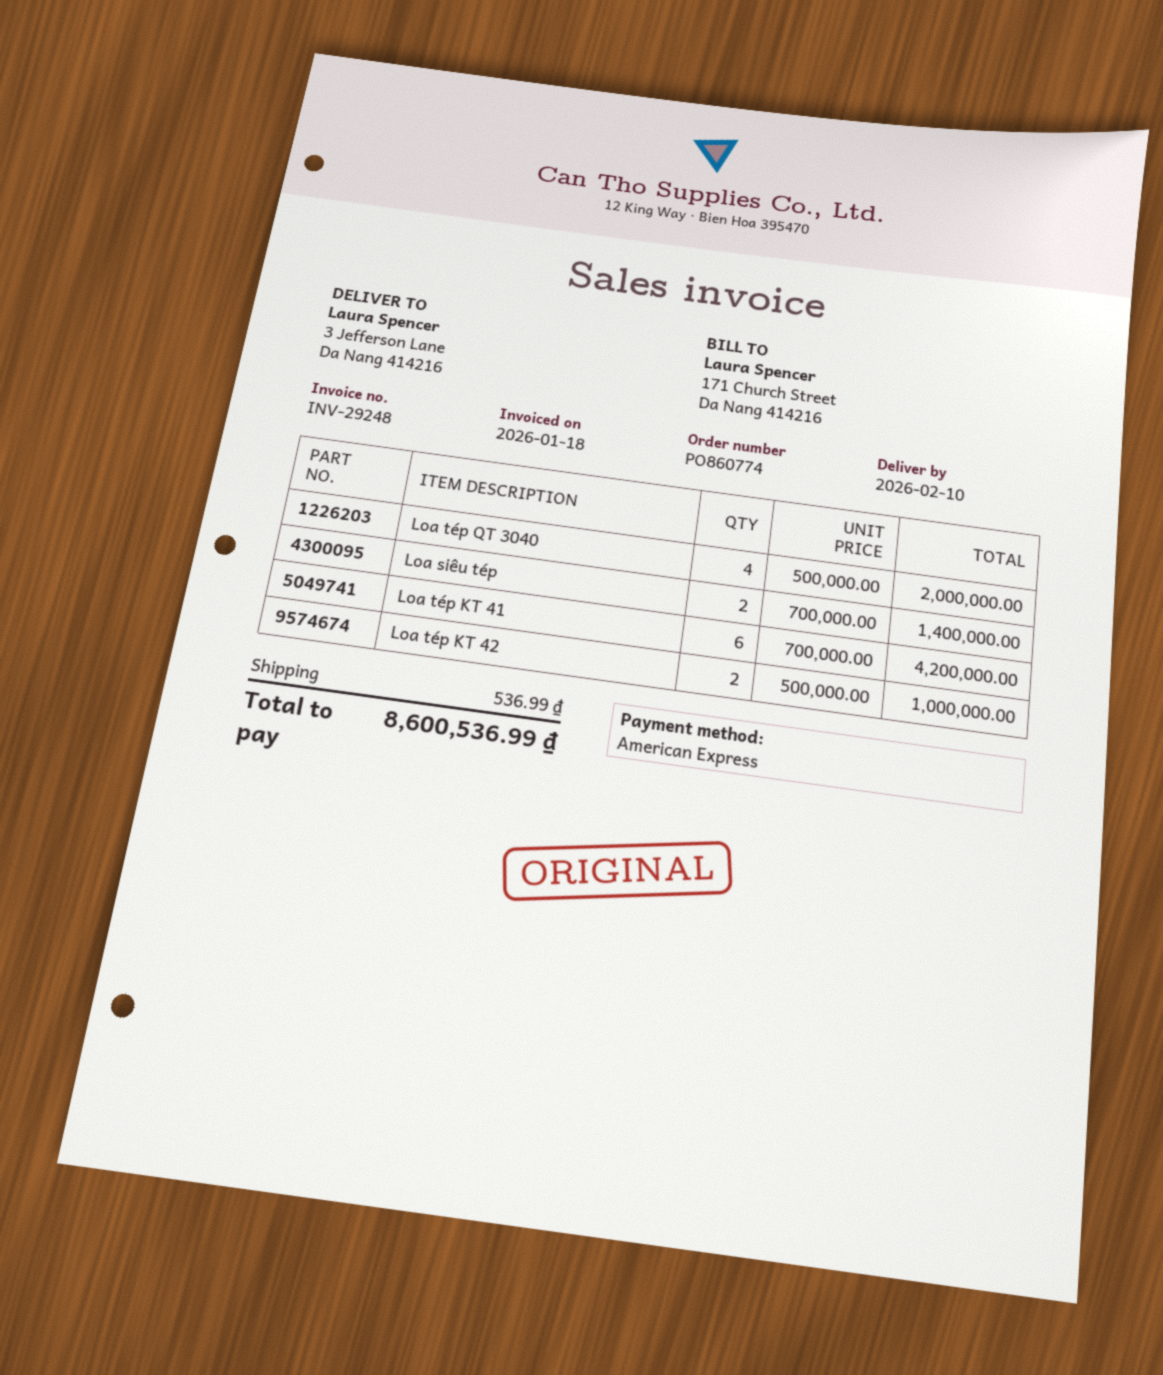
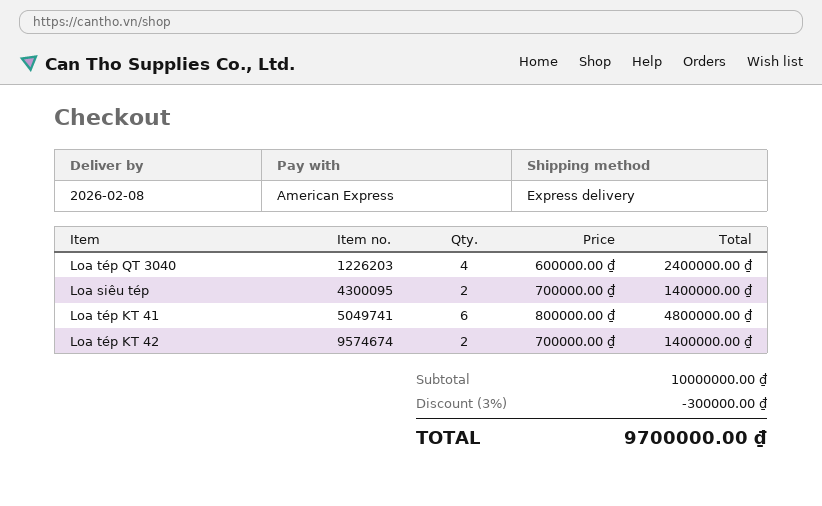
delivery date: 2026-02-10 -> 2026-02-08
Loa tép QT 3040: 4 x 500000.00 = 2000000.00 -> 4 x 600000.00 = 2400000.00
Loa tép KT 41: 6 x 700000.00 = 4200000.00 -> 6 x 800000.00 = 4800000.00
Loa tép KT 42: 2 x 500000.00 = 1000000.00 -> 2 x 700000.00 = 1400000.00
discount: none -> 3% = 300000.00
shipping: 536.99 -> none
total: 8600536.99 -> 9700000.00

